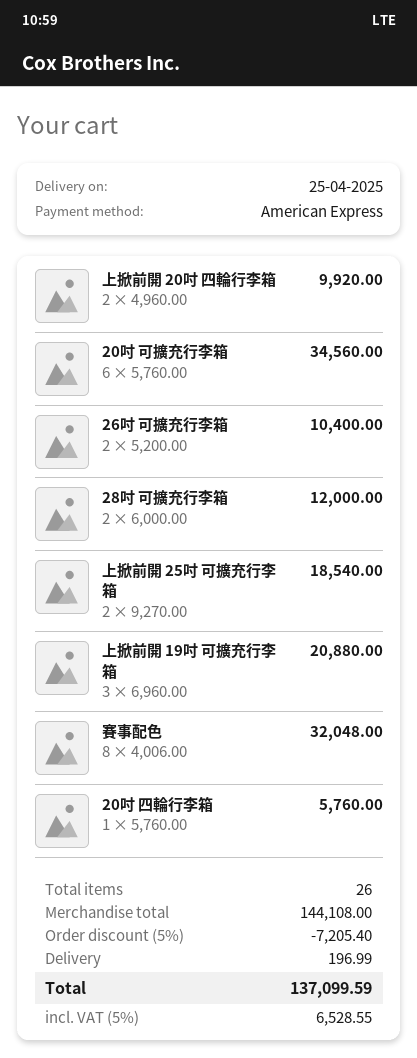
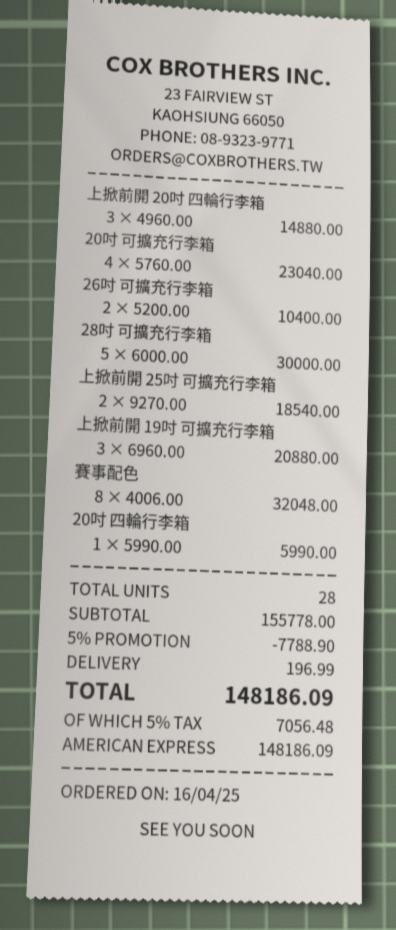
上掀前開 20吋 四輪行李箱: 2 x 4960.00 = 9920.00 -> 3 x 4960.00 = 14880.00
20吋 可擴充行李箱: 6 x 5760.00 = 34560.00 -> 4 x 5760.00 = 23040.00
28吋 可擴充行李箱: 2 x 6000.00 = 12000.00 -> 5 x 6000.00 = 30000.00
20吋 四輪行李箱: 1 x 5760.00 = 5760.00 -> 1 x 5990.00 = 5990.00
total quantity: 26 -> 28
subtotal: 144108.00 -> 155778.00
discount: 5% = 7205.40 -> 5% = 7788.90
tax: 5% = 6528.55 -> 5% = 7056.48
total: 137099.59 -> 148186.09

